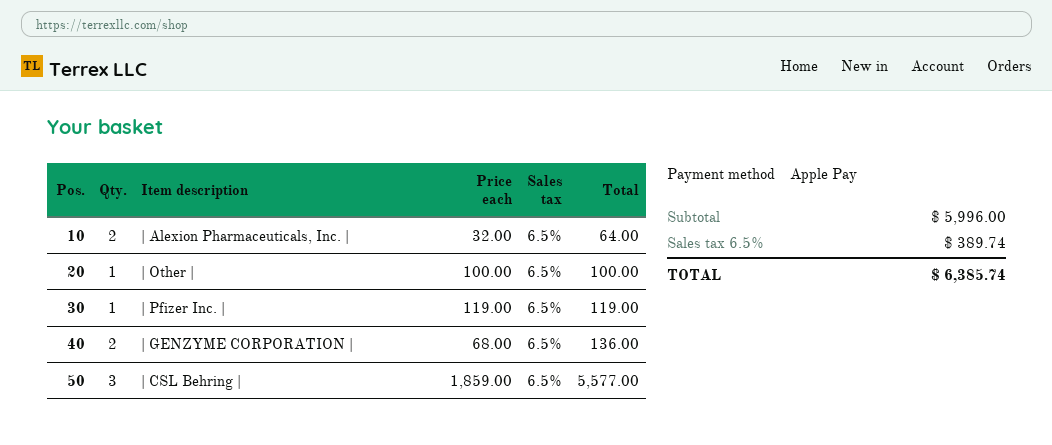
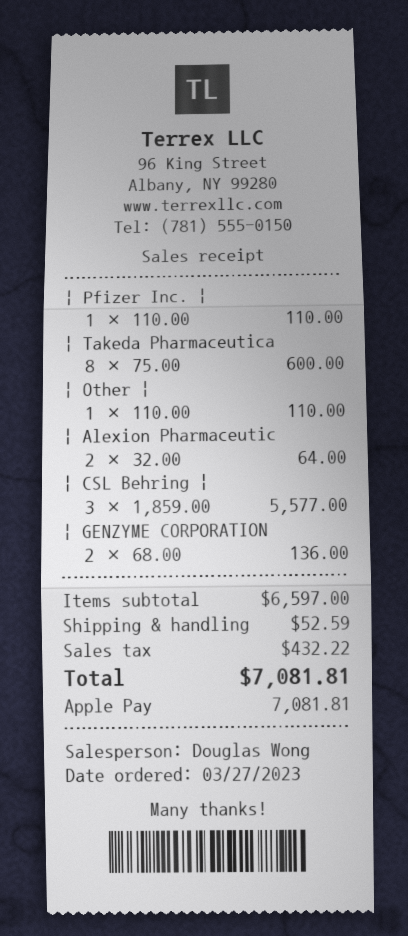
| Other |: 1 x 100.00 = 100.00 -> 1 x 110.00 = 110.00
| Pfizer Inc. |: 1 x 119.00 = 119.00 -> 1 x 110.00 = 110.00
| Takeda Pharmaceutica: none -> 8 x 75.00 = 600.00
subtotal: 5996.00 -> 6597.00
shipping: none -> 52.59
tax: 389.74 -> 432.22
total: 6385.74 -> 7081.81

